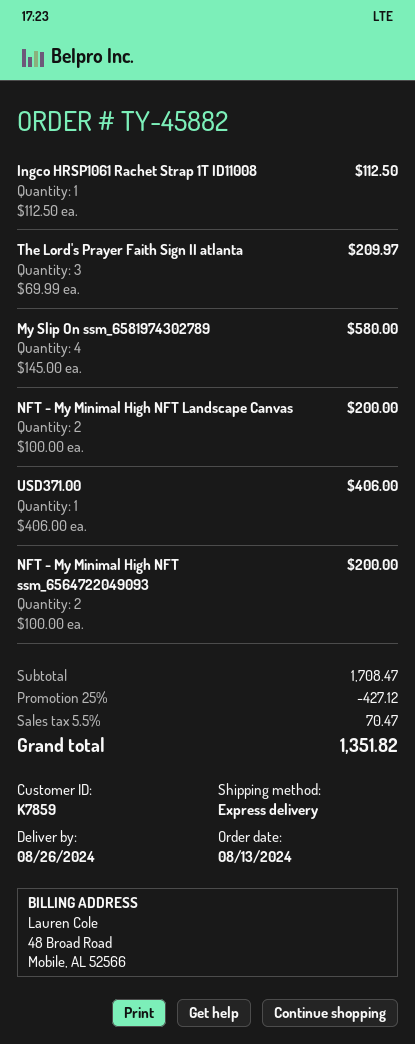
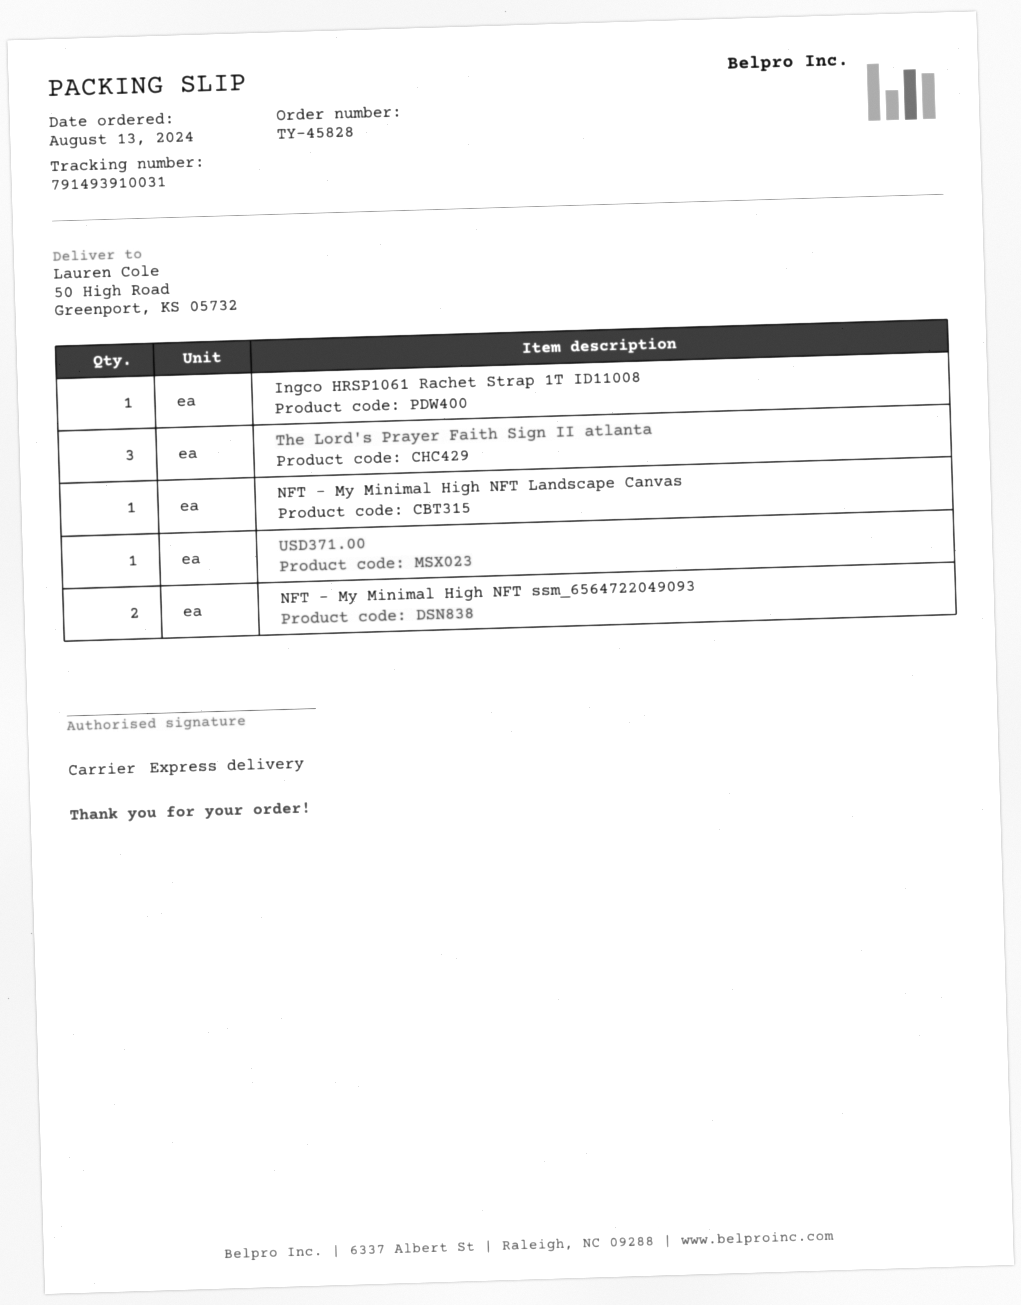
order number: TY-45882 -> TY-45828
My Slip On ssm_6581974302789: 4 -> none
NFT - My Minimal High NFT Landscape Canvas: 2 -> 1

